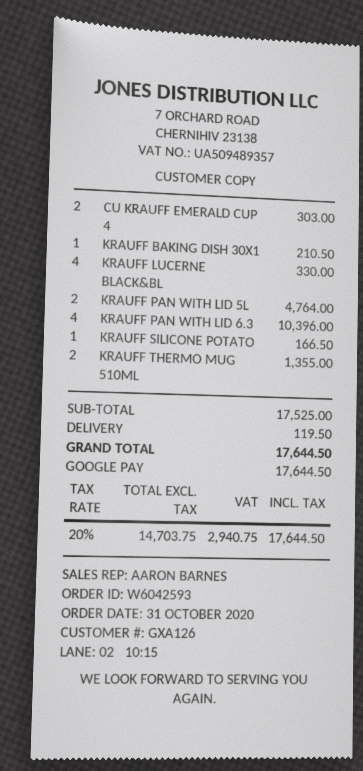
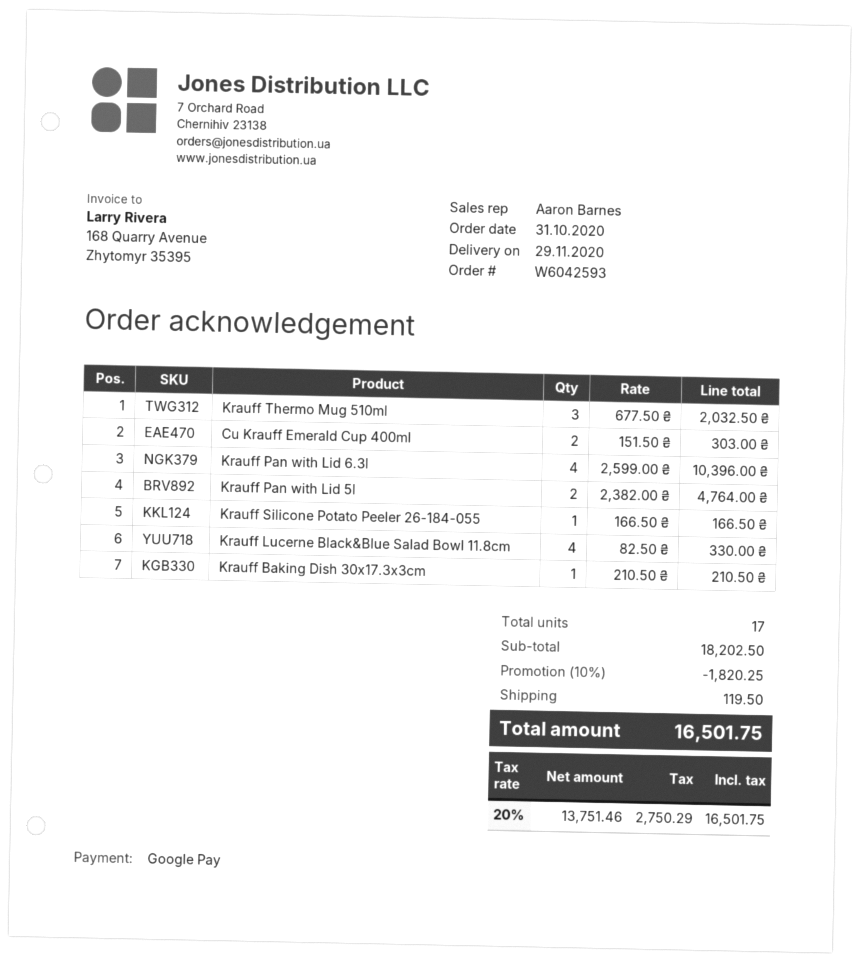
KRAUFF THERMO MUG 510ML: 2 for 1355.00 -> 3 for 2032.50
subtotal: 17525.00 -> 18202.50
discount: none -> 10% = 1820.25
net: 14703.75 -> 13751.46
tax: 20% = 2940.75 -> 20% = 2750.29
total: 17644.50 -> 16501.75

